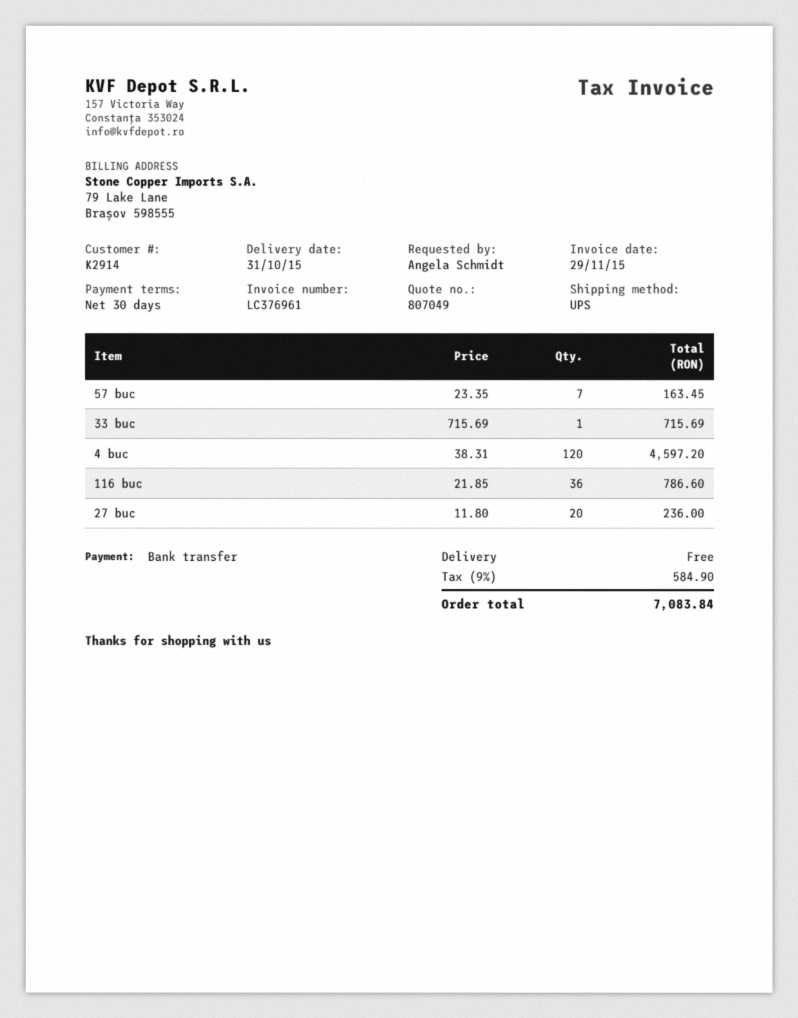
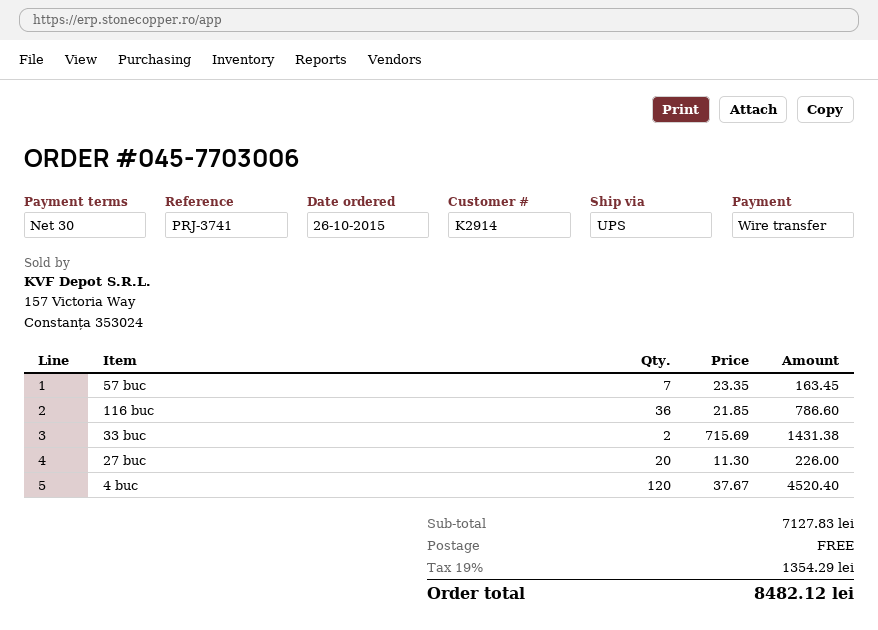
33 buc: 1 x 715.69 = 715.69 -> 2 x 715.69 = 1431.38
4 buc: 120 x 38.31 = 4597.20 -> 120 x 37.67 = 4520.40
27 buc: 20 x 11.80 = 236.00 -> 20 x 11.30 = 226.00
tax: 9% = 584.90 -> 19% = 1354.29
total: 7083.84 -> 8482.12

